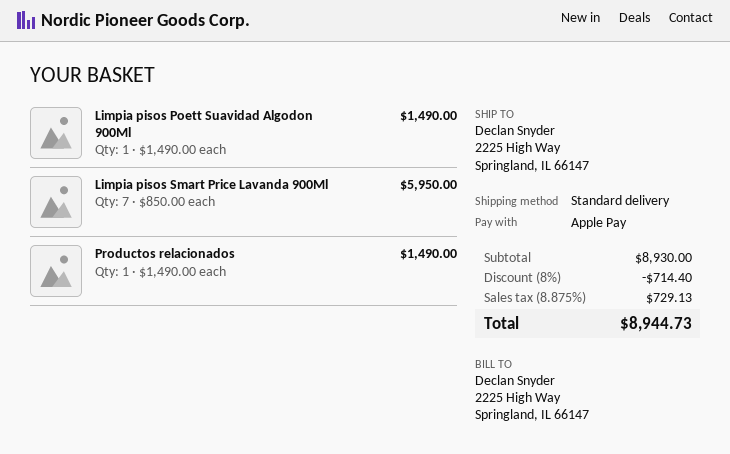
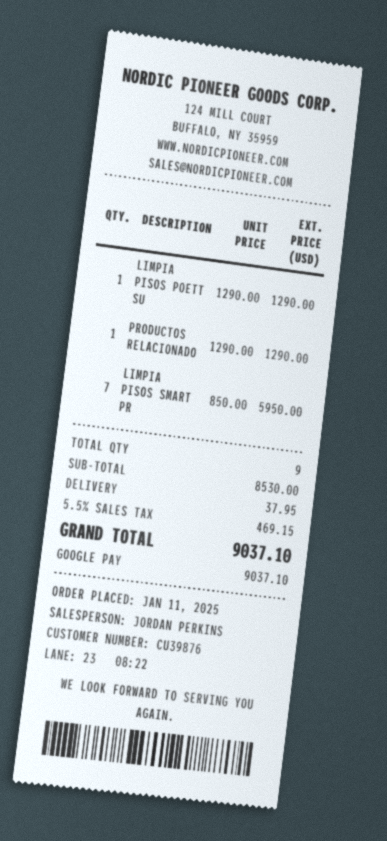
payment method: Apple Pay -> Google Pay
Limpia pisos Poett Suavidad Algodon 900Ml: 1 x 1490.00 = 1490.00 -> 1 x 1290.00 = 1290.00
Productos relacionados: 1 x 1490.00 = 1490.00 -> 1 x 1290.00 = 1290.00
subtotal: 8930.00 -> 8530.00
discount: 8% = 714.40 -> none
shipping: none -> 37.95
tax: 8.875% = 729.13 -> 5.5% = 469.15
total: 8944.73 -> 9037.10

